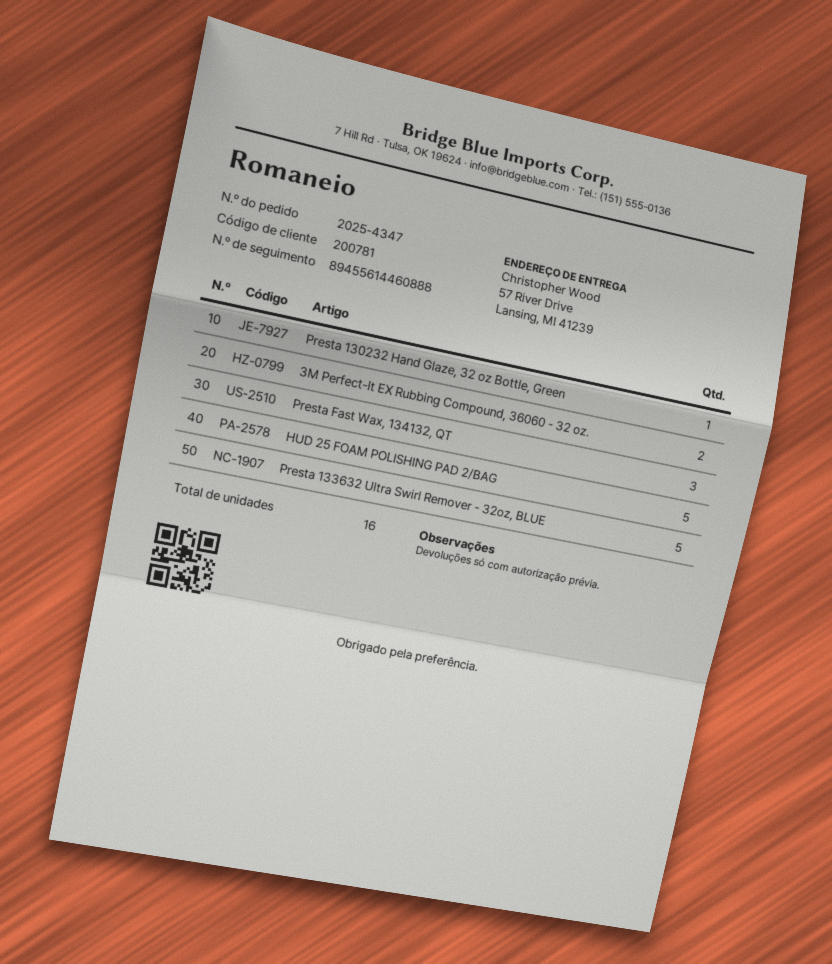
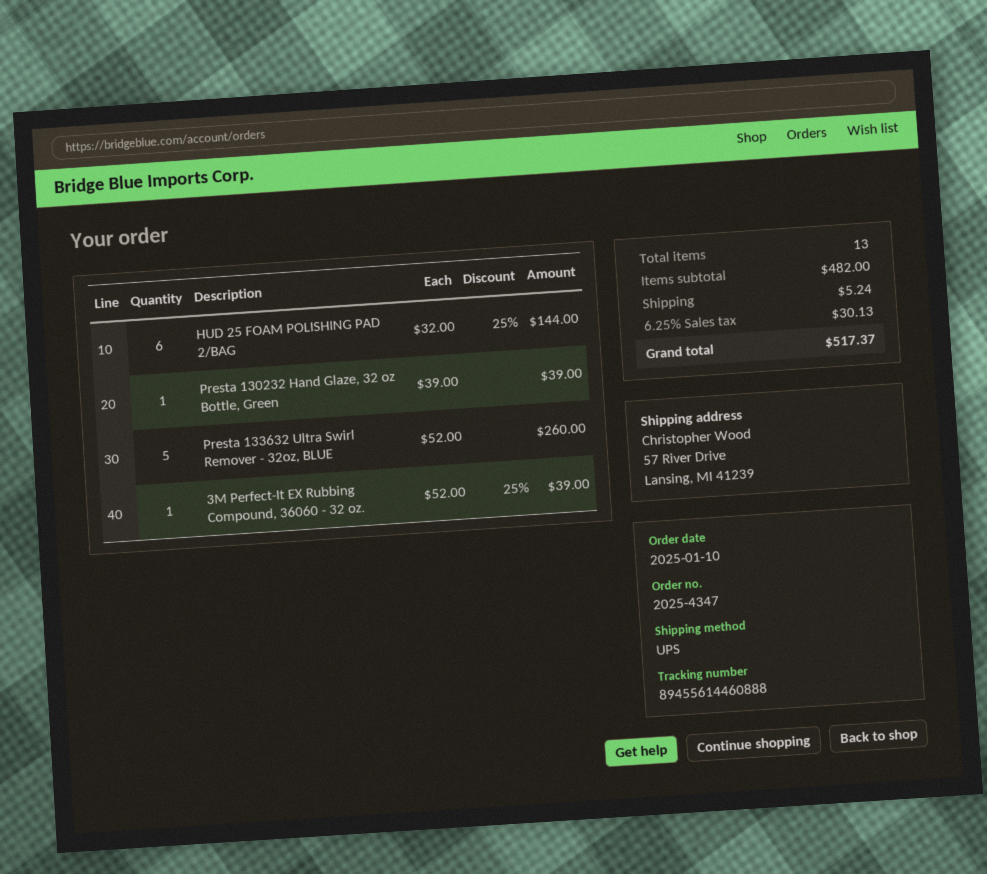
3M Perfect-It EX Rubbing Compound, 36060 - 32 oz.: 2 -> 1
Presta Fast Wax, 134132, QT: 3 -> none
HUD 25 FOAM POLISHING PAD 2/BAG: 5 -> 6
total quantity: 16 -> 13

